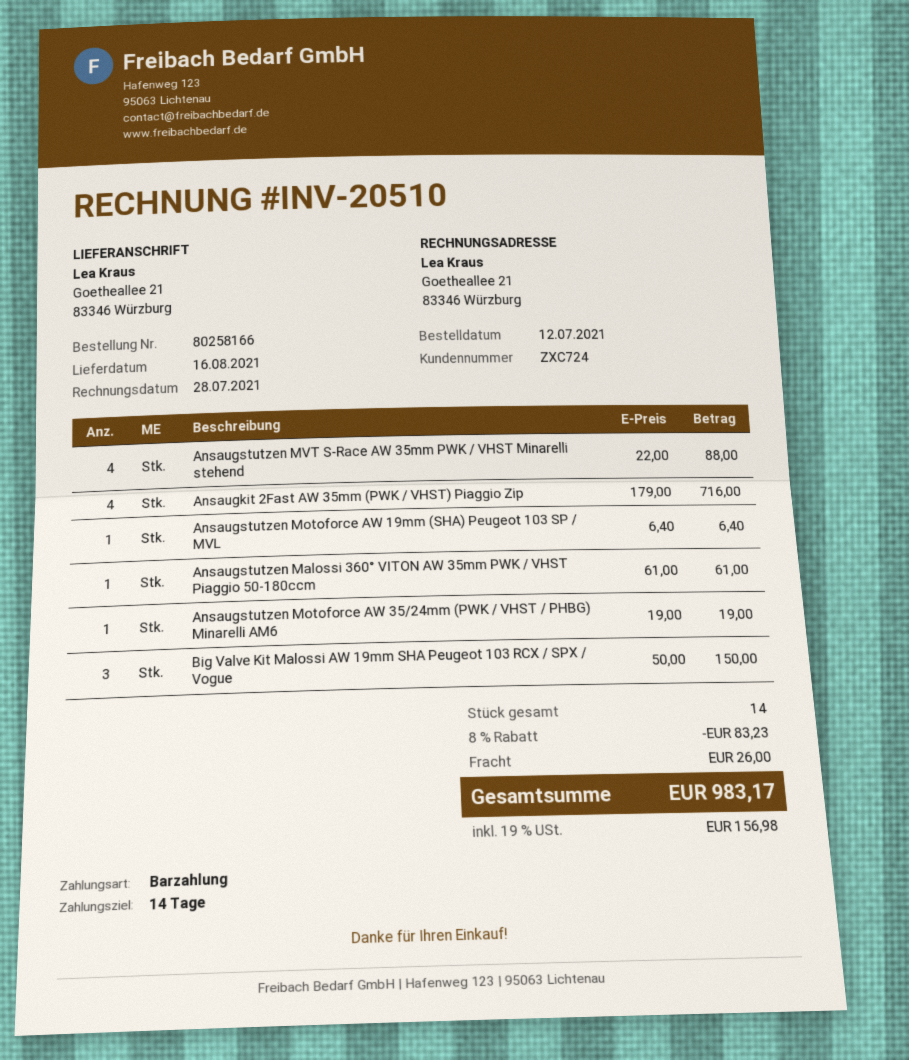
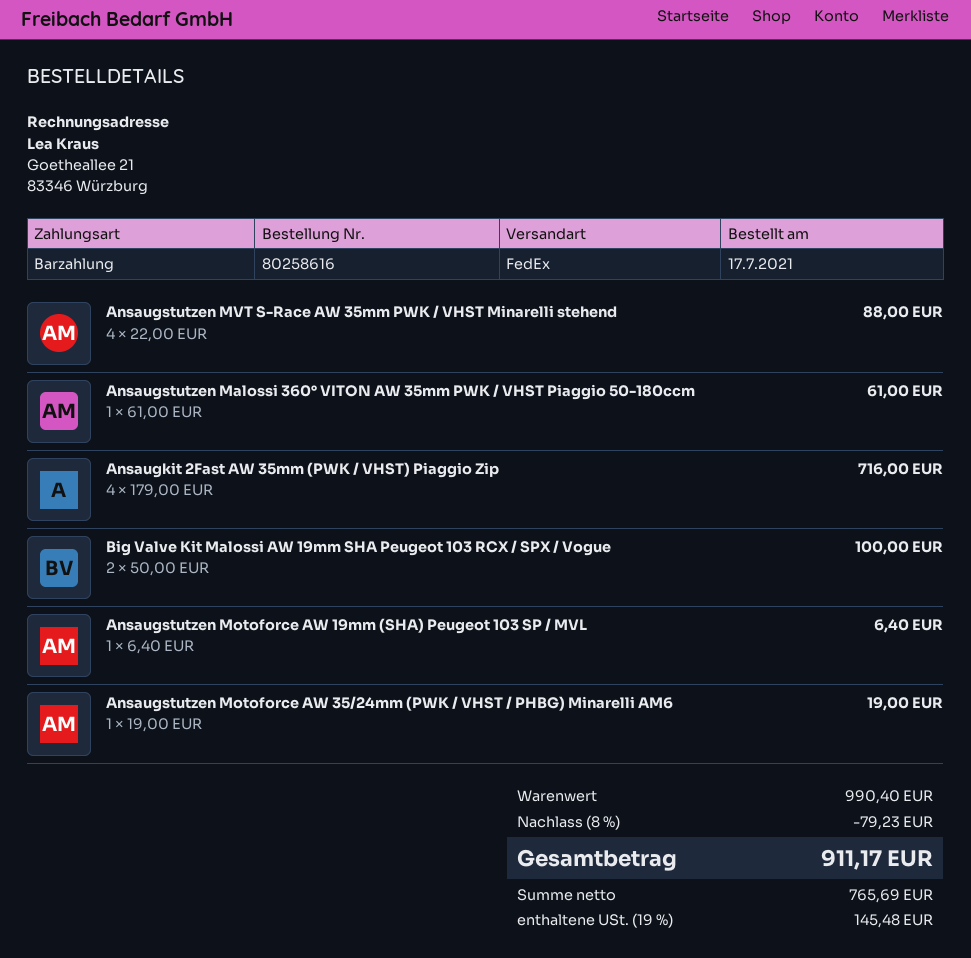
order number: 80258166 -> 80258616
order date: 2021-07-12 -> 2021-07-17
Big Valve Kit Malossi AW 19mm SHA Peugeot 103 RCX / SPX / Vogue: 3 x 50.00 = 150.00 -> 2 x 50.00 = 100.00
discount: 8% = 83.23 -> 8% = 79.23
shipping: 26.00 -> none
tax: 19% = 156.98 -> 19% = 145.48
total: 983.17 -> 911.17

